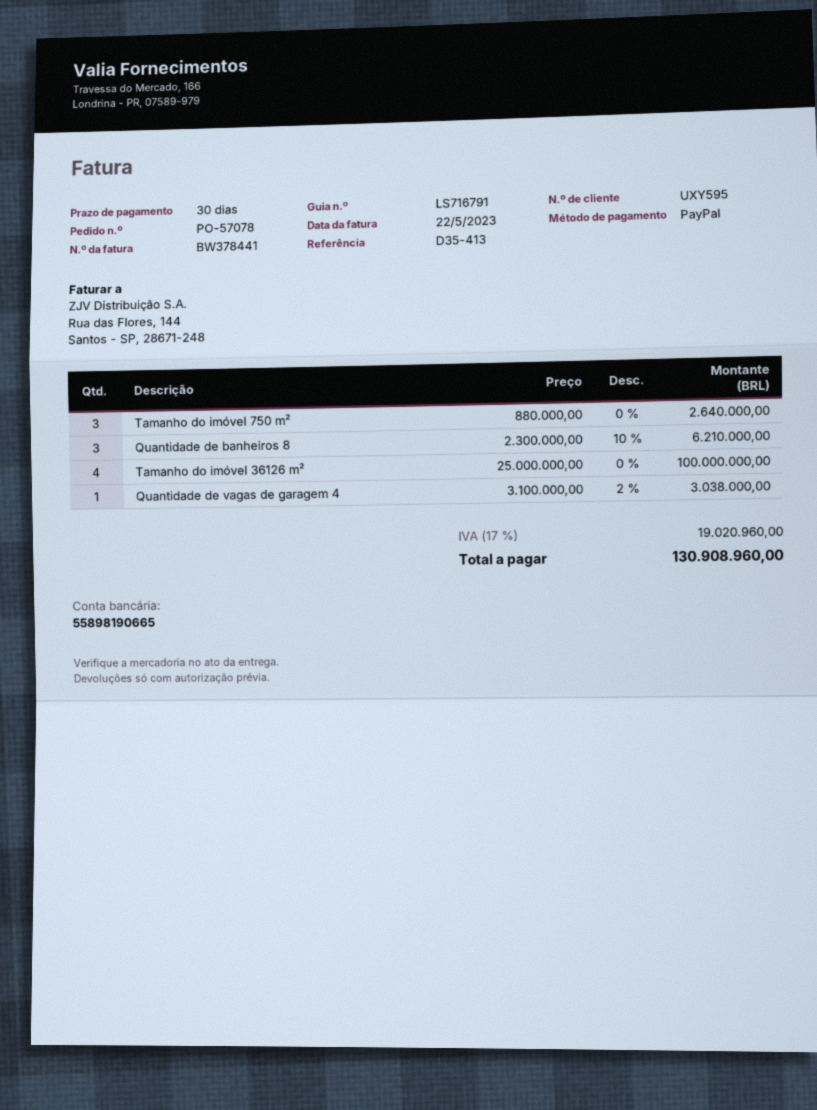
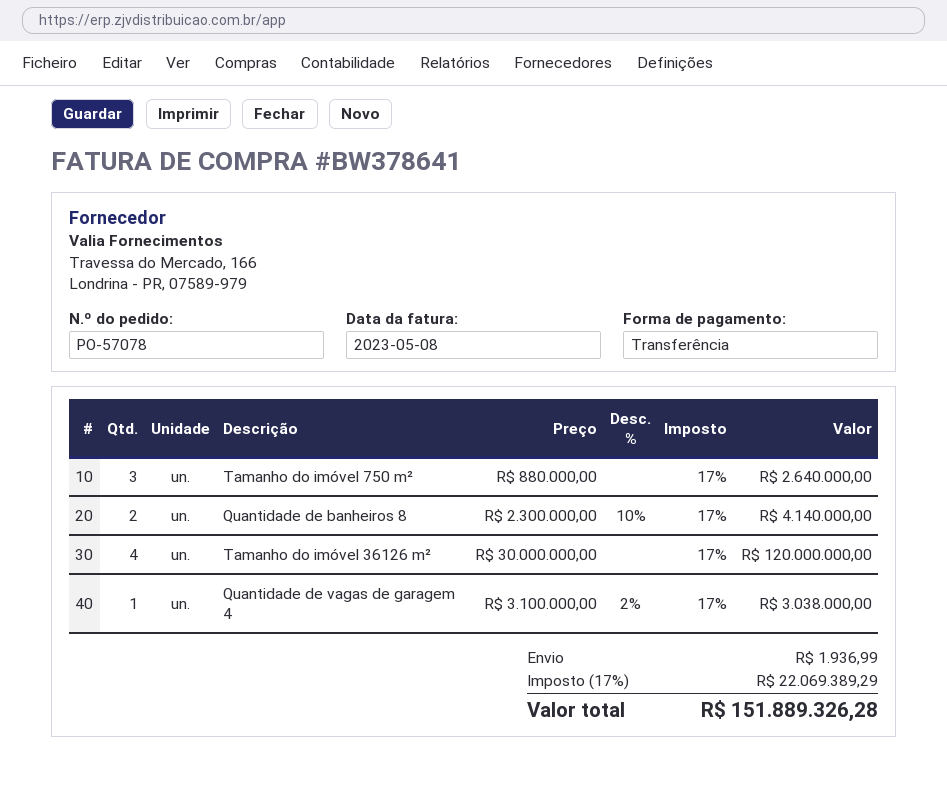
invoice number: BW378441 -> BW378641
invoice date: 2023-05-22 -> 2023-05-08
payment method: PayPal -> bank transfer
Quantidade de banheiros 8: 3 x 2300000.00 - 10% = 6210000.00 -> 2 x 2300000.00 - 10% = 4140000.00
Tamanho do imóvel 36126 m²: 4 x 25000000.00 = 100000000.00 -> 4 x 30000000.00 = 120000000.00
shipping: none -> 1936.99
tax: 17% = 19020960.00 -> 17% = 22069389.29
total: 130908960.00 -> 151889326.28

